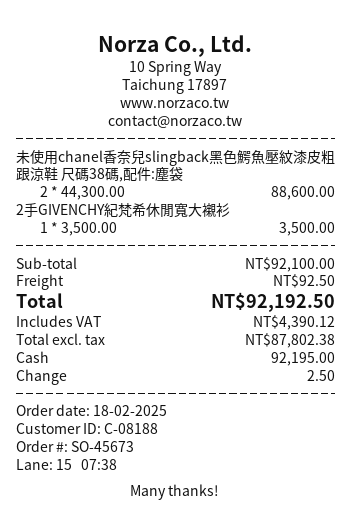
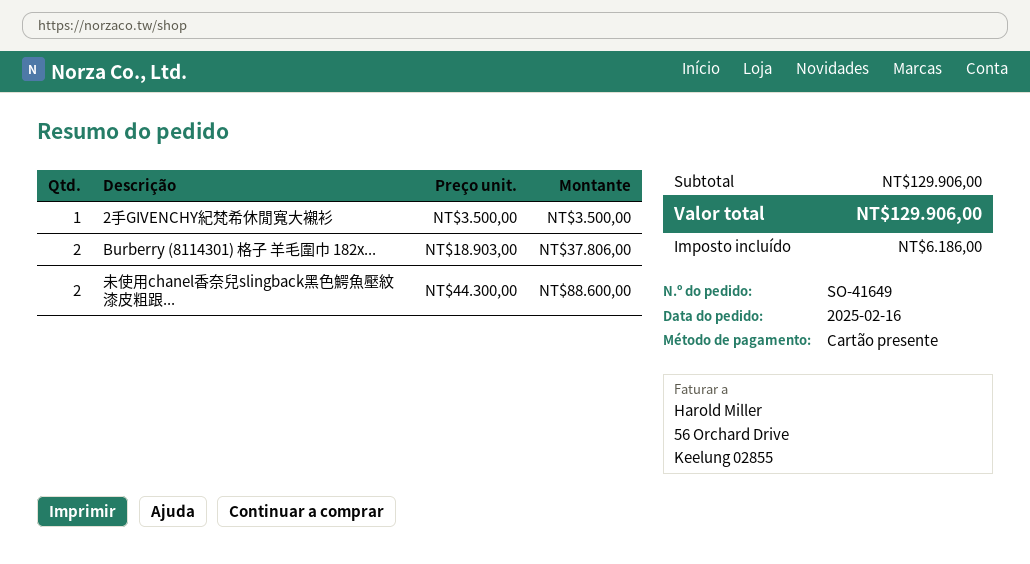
order number: SO-45673 -> SO-41649
order date: 2025-02-18 -> 2025-02-16
payment method: cash -> gift card
Burberry (8114301) 格子 羊毛圍巾 182x...: none -> 2 x 18903.00 = 37806.00
subtotal: 92100.00 -> 129906.00
shipping: 92.50 -> none
tax: 4390.12 -> 6186.00
total: 92192.50 -> 129906.00

